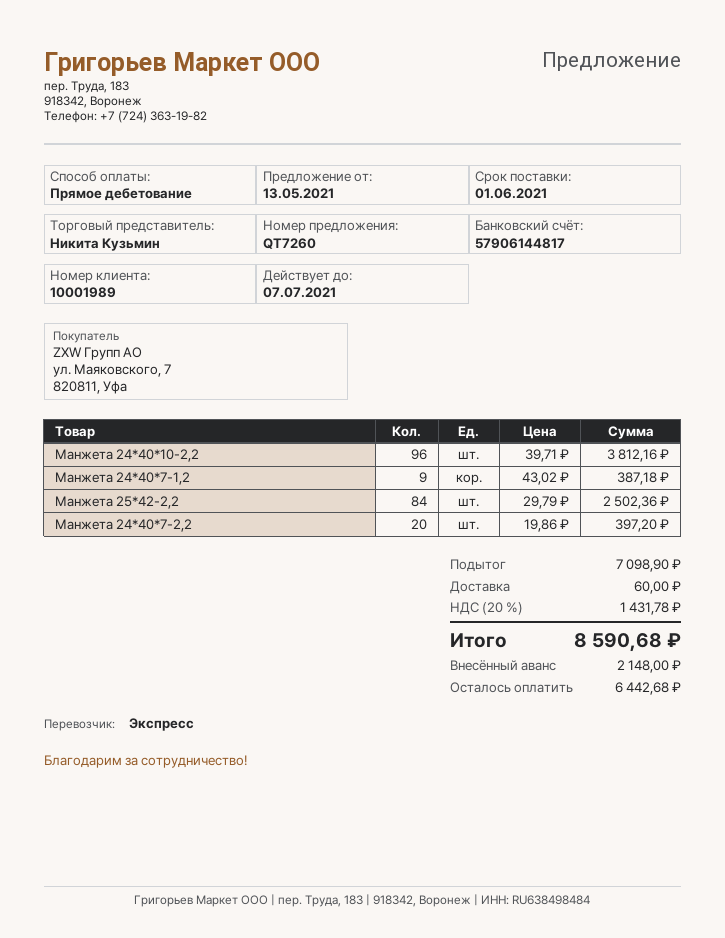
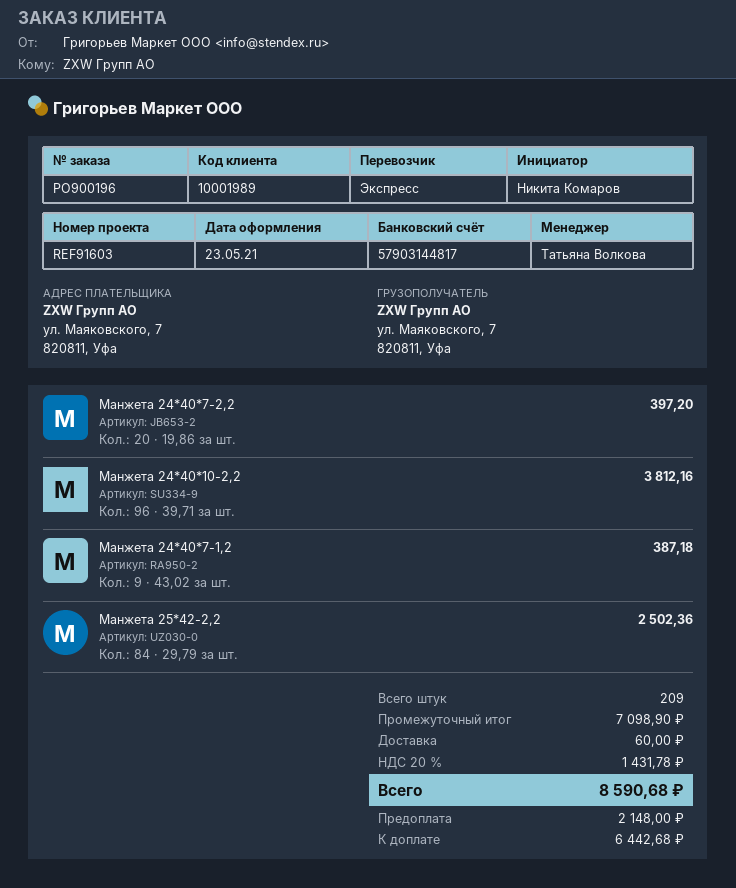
sales rep: Никита Кузьмин -> Татьяна Волкова
bank account: 57906144817 -> 57903144817

